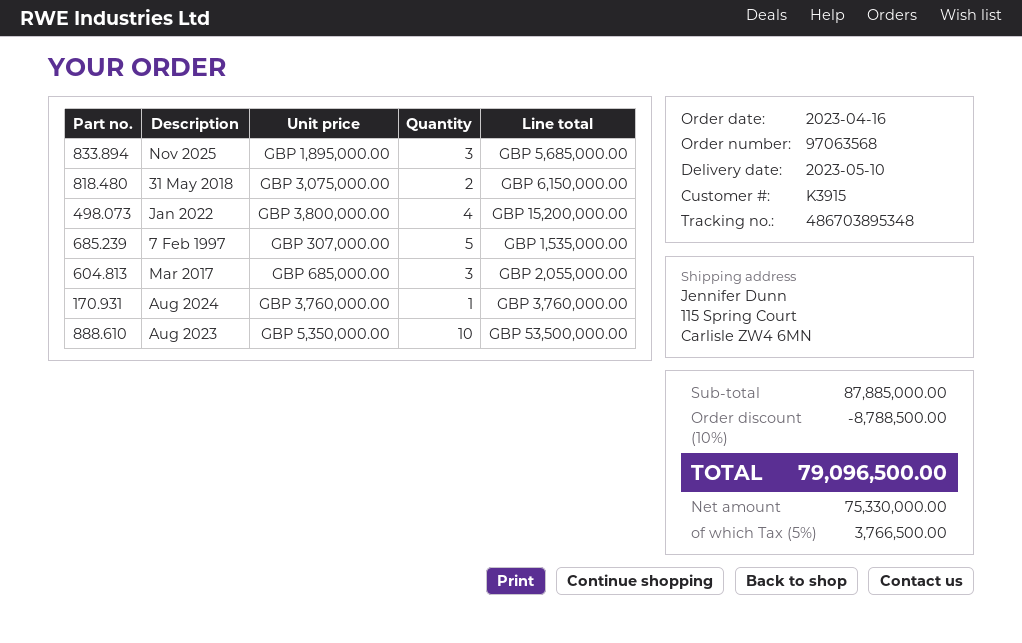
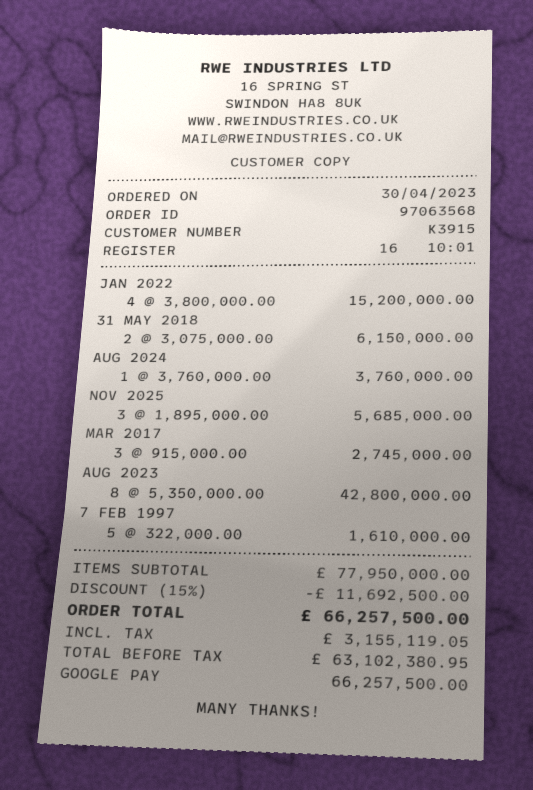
order date: 2023-04-16 -> 2023-04-30
7 Feb 1997: 5 x 307000.00 = 1535000.00 -> 5 x 322000.00 = 1610000.00
Mar 2017: 3 x 685000.00 = 2055000.00 -> 3 x 915000.00 = 2745000.00
Aug 2023: 10 x 5350000.00 = 53500000.00 -> 8 x 5350000.00 = 42800000.00
subtotal: 87885000.00 -> 77950000.00
discount: 10% = 8788500.00 -> 15% = 11692500.00
net: 75330000.00 -> 63102380.95
tax: 3766500.00 -> 3155119.05
total: 79096500.00 -> 66257500.00

